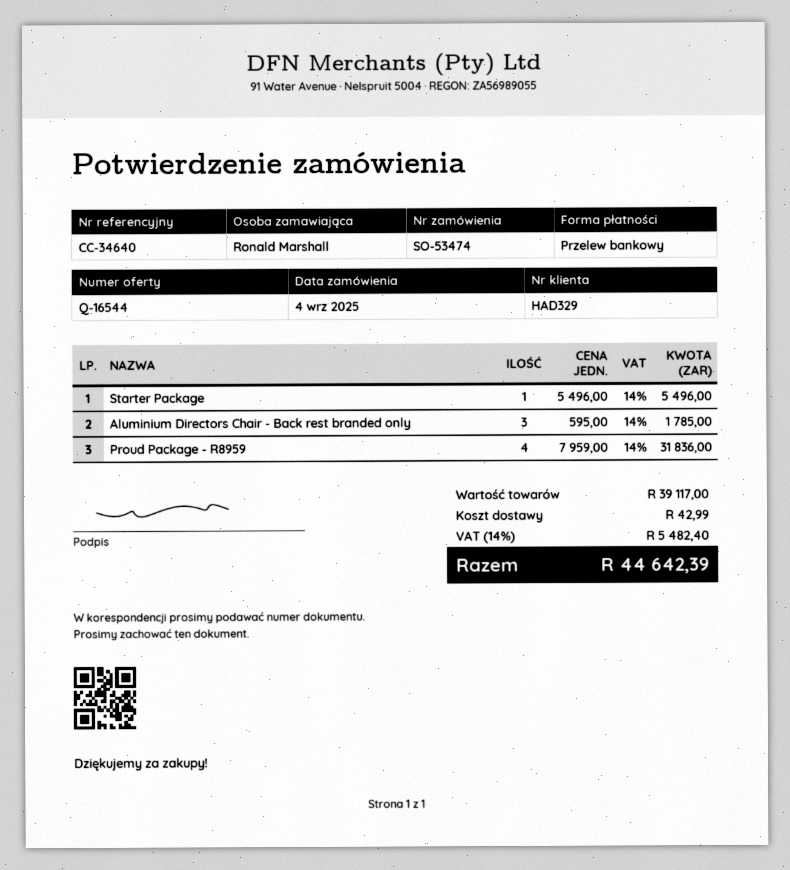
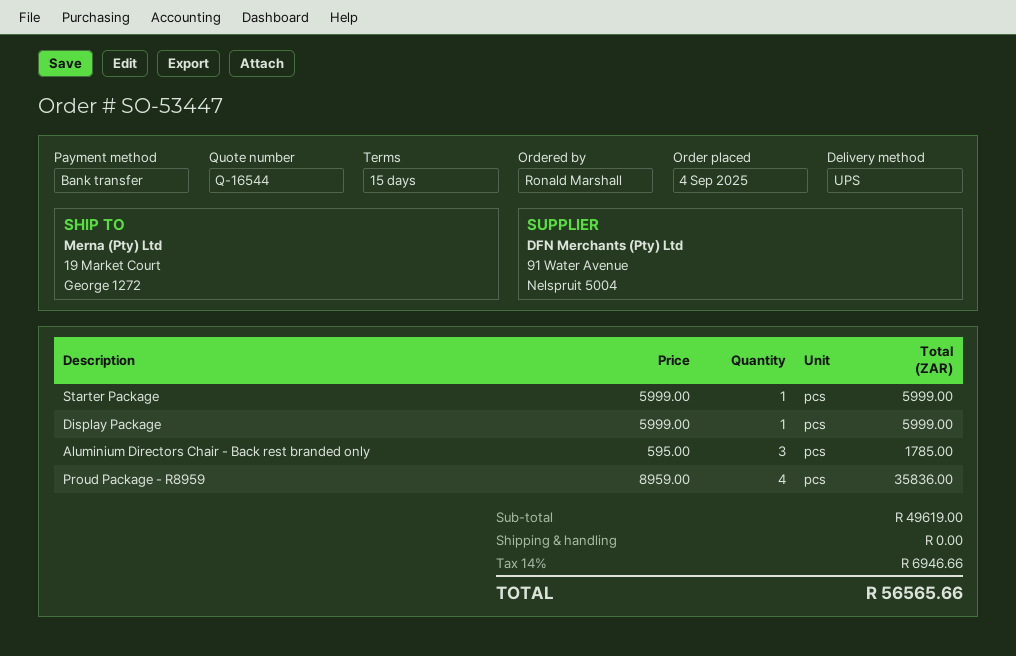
order number: SO-53474 -> SO-53447
Starter Package: 1 x 5496.00 = 5496.00 -> 1 x 5999.00 = 5999.00
Proud Package - R8959: 4 x 7959.00 = 31836.00 -> 4 x 8959.00 = 35836.00
Display Package: none -> 1 x 5999.00 = 5999.00
subtotal: 39117.00 -> 49619.00
shipping: 42.99 -> 0.00
tax: 14% = 5482.40 -> 14% = 6946.66
total: 44642.39 -> 56565.66

